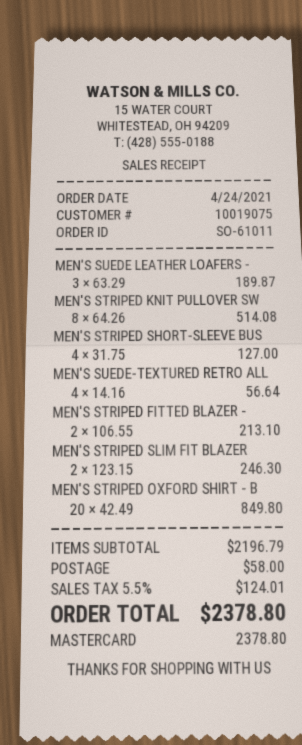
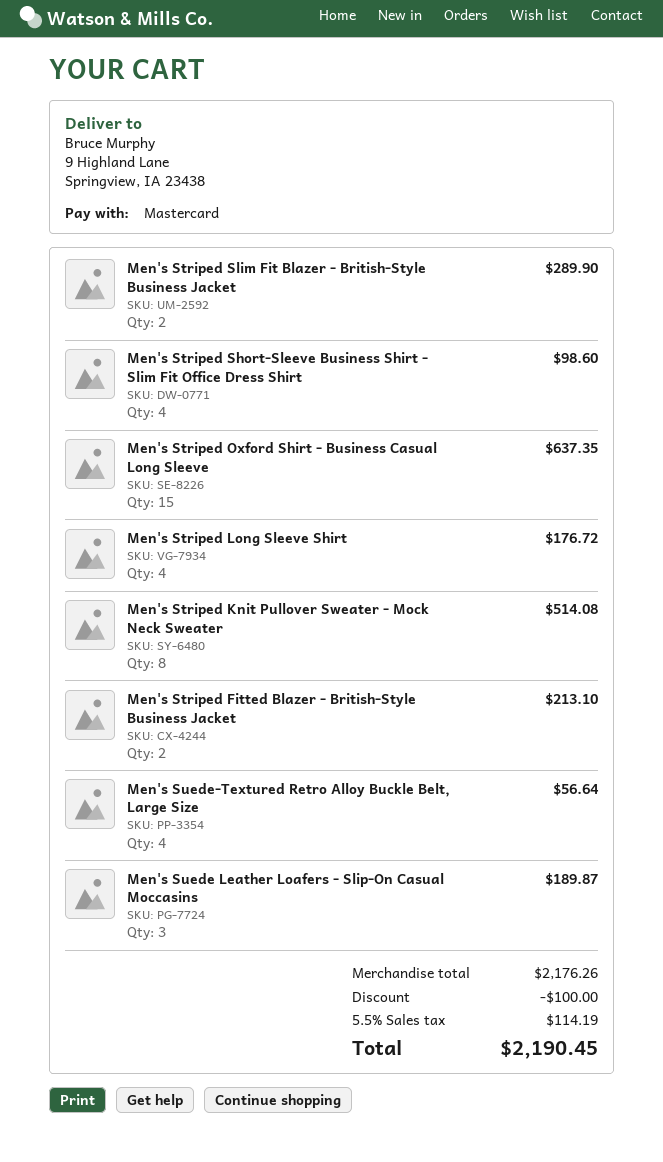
MEN'S STRIPED SHORT-SLEEVE BUS: 4 for 127.00 -> 4 for 98.60
MEN'S STRIPED SLIM FIT BLAZER: 2 for 246.30 -> 2 for 289.90
MEN'S STRIPED OXFORD SHIRT - B: 20 for 849.80 -> 15 for 637.35
Men's Striped Long Sleeve Shirt: none -> 4 for 176.72
subtotal: 2196.79 -> 2176.26
discount: none -> 100.00
shipping: 58.00 -> none
tax: 5.5% = 124.01 -> 5.5% = 114.19
total: 2378.80 -> 2190.45

